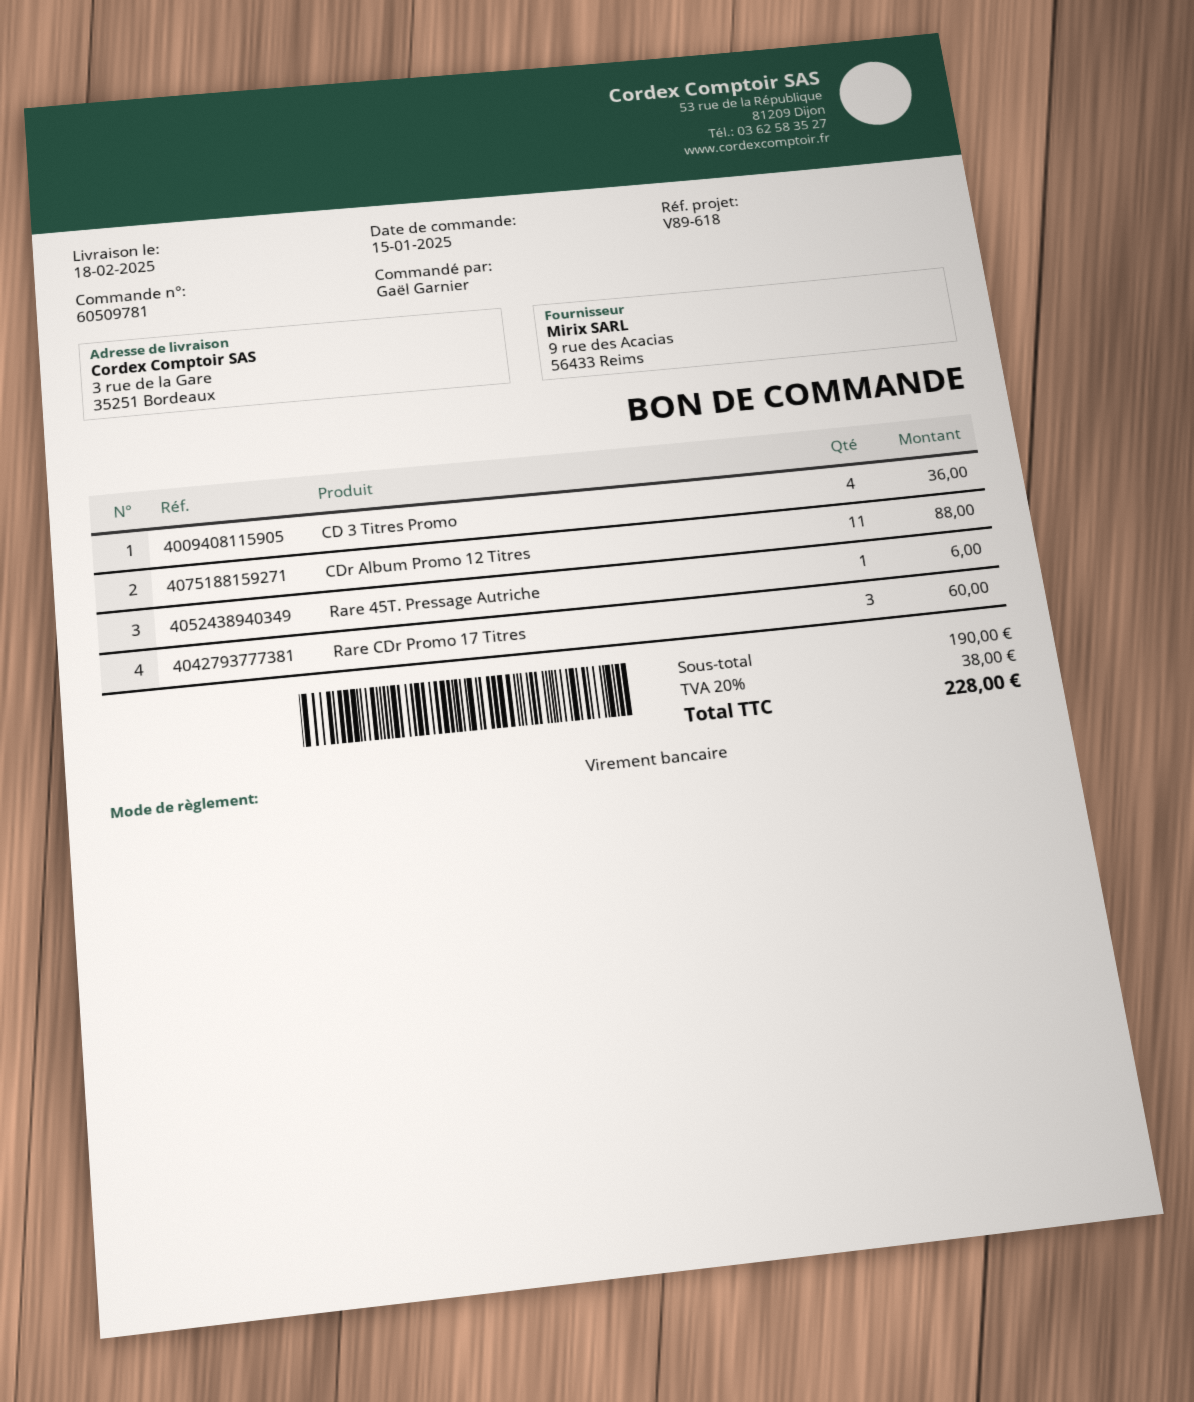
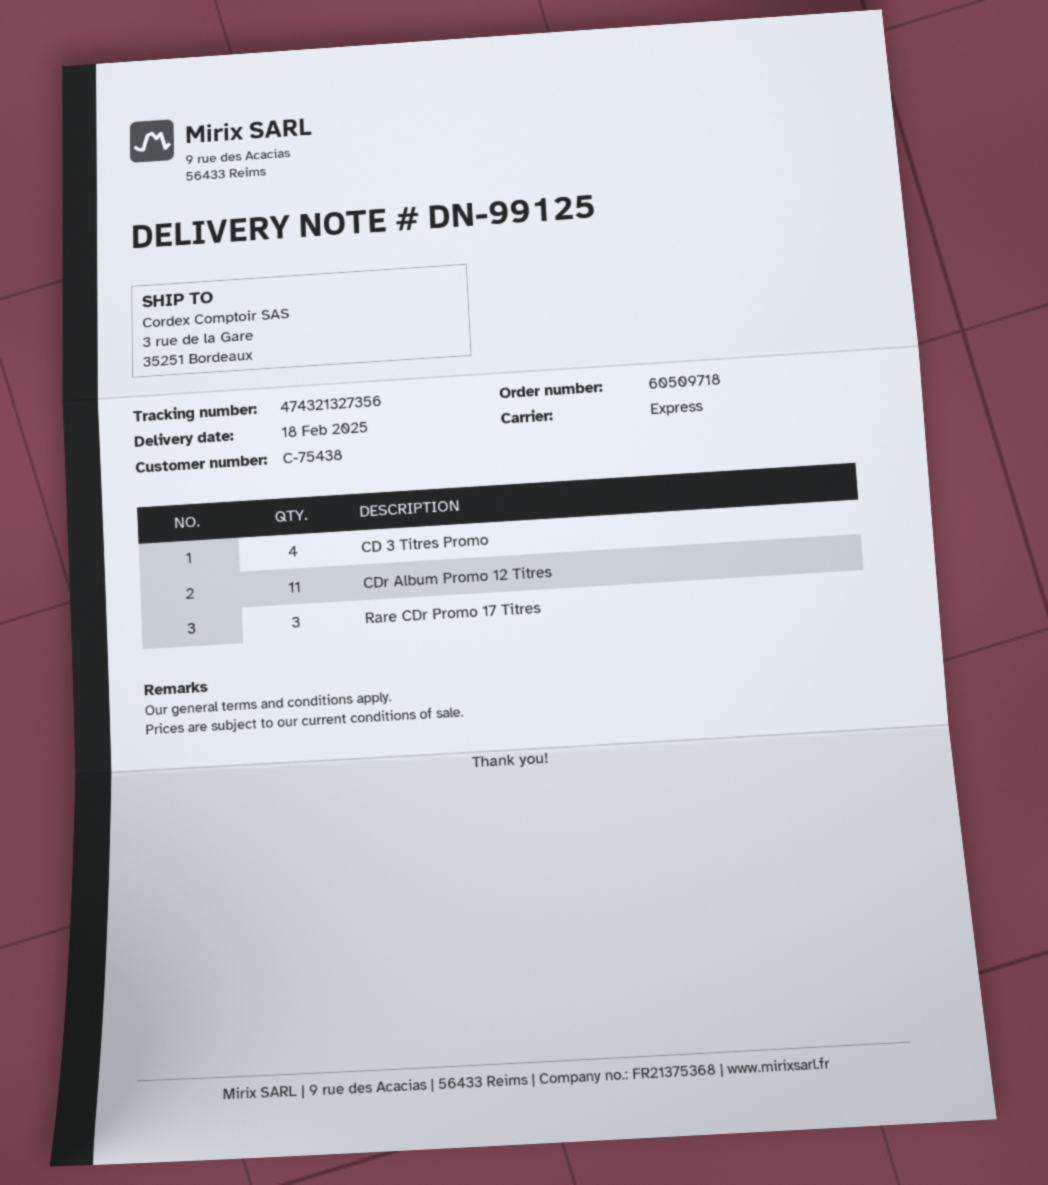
order number: 60509781 -> 60509718
Rare 45T. Pressage Autriche: 1 -> none

